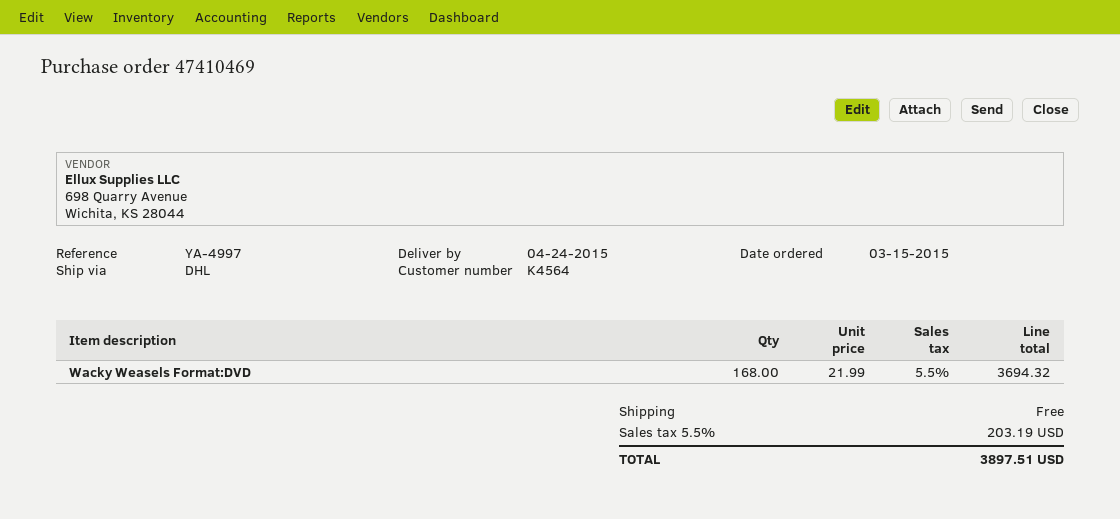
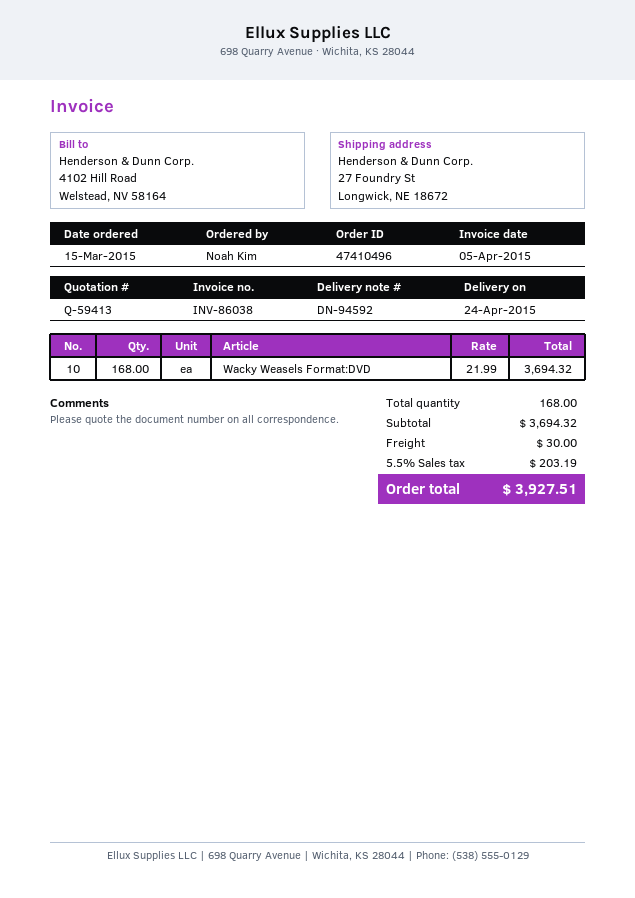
order number: 47410469 -> 47410496
shipping: 0.00 -> 30.00
total: 3897.51 -> 3927.51

